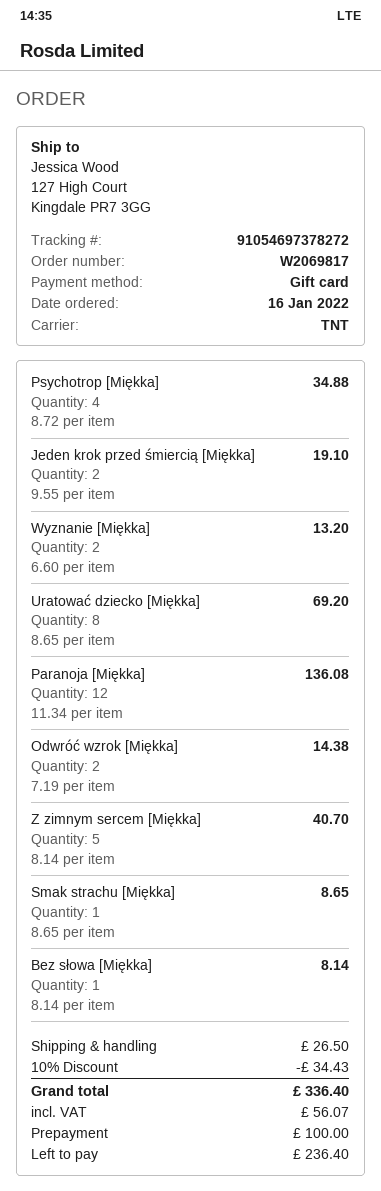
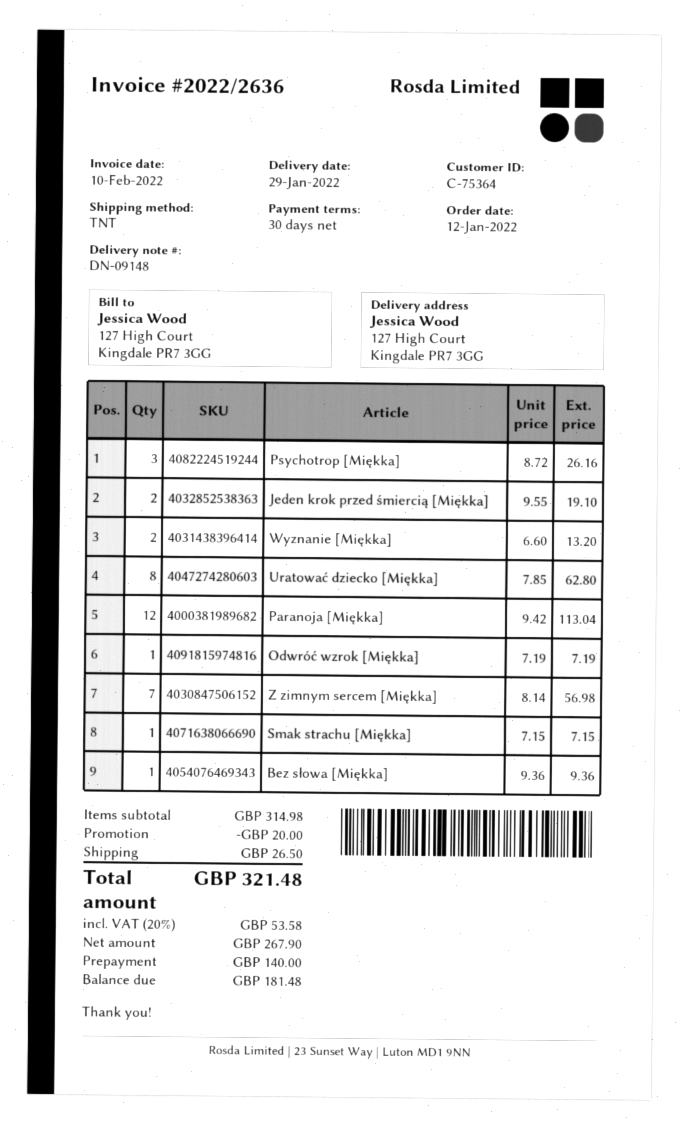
order date: 2022-01-16 -> 2022-01-12
Psychotrop [Miękka]: 4 x 8.72 = 34.88 -> 3 x 8.72 = 26.16
Uratować dziecko [Miękka]: 8 x 8.65 = 69.20 -> 8 x 7.85 = 62.80
Paranoja [Miękka]: 12 x 11.34 = 136.08 -> 12 x 9.42 = 113.04
Odwróć wzrok [Miękka]: 2 x 7.19 = 14.38 -> 1 x 7.19 = 7.19
Z zimnym sercem [Miękka]: 5 x 8.14 = 40.70 -> 7 x 8.14 = 56.98
Smak strachu [Miękka]: 1 x 8.65 = 8.65 -> 1 x 7.15 = 7.15
Bez słowa [Miękka]: 1 x 8.14 = 8.14 -> 1 x 9.36 = 9.36
discount: 34.43 -> 20.00
tax: 56.07 -> 53.58
total: 336.40 -> 321.48
deposit: 100.00 -> 140.00
balance: 236.40 -> 181.48

